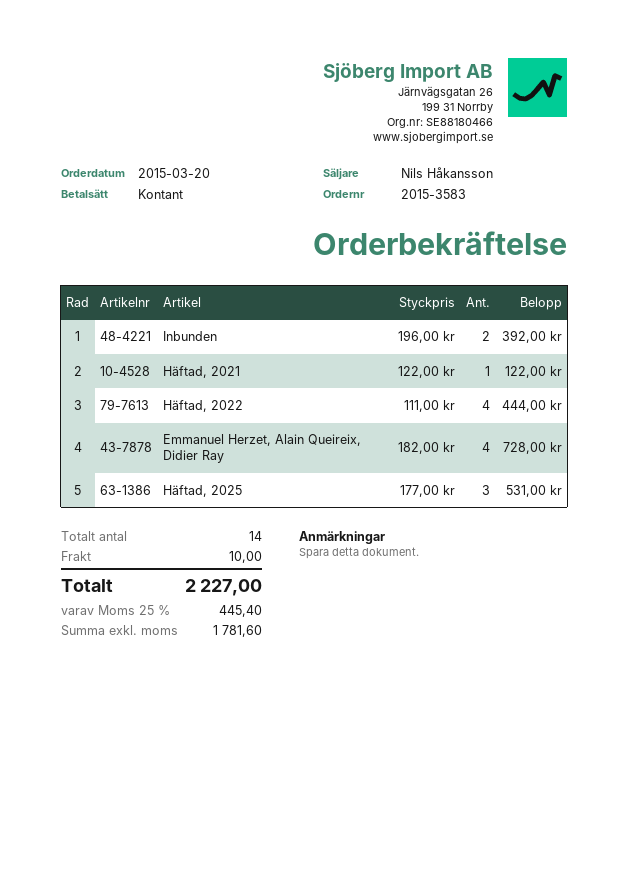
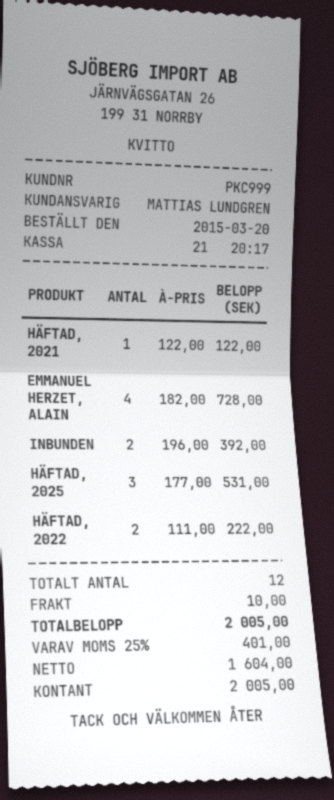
sales rep: Nils Håkansson -> MATTIAS LUNDGREN
Häftad, 2022: 4 x 111.00 = 444.00 -> 2 x 111.00 = 222.00
total quantity: 14 -> 12
net: 1781.60 -> 1604.00
tax: 25% = 445.40 -> 25% = 401.00
total: 2227.00 -> 2005.00

